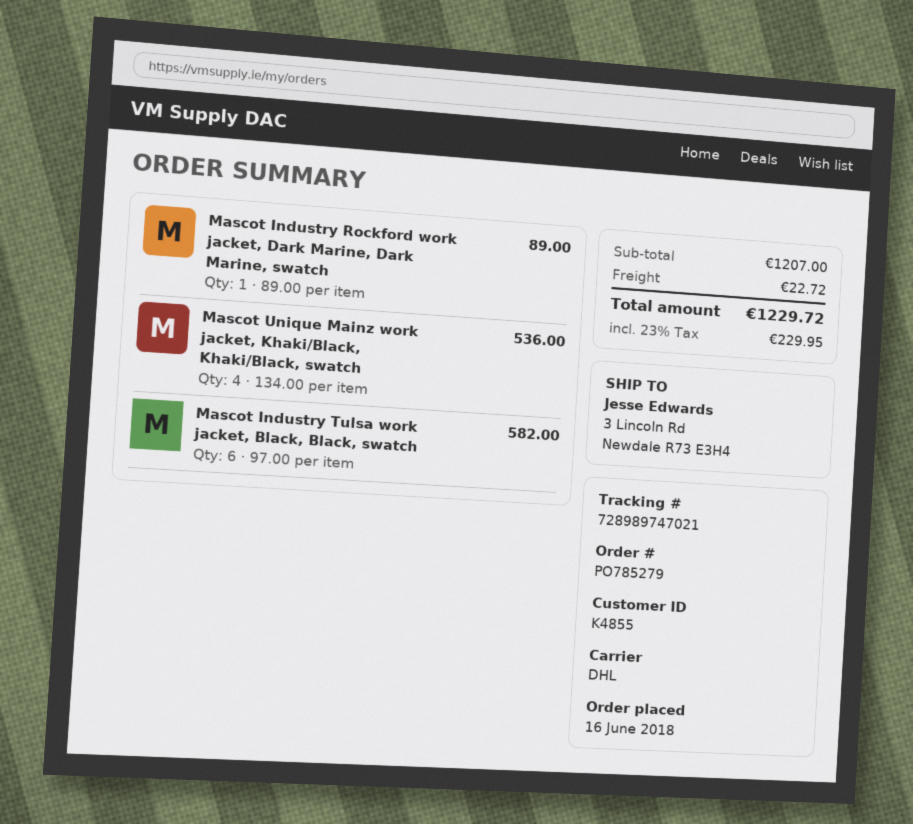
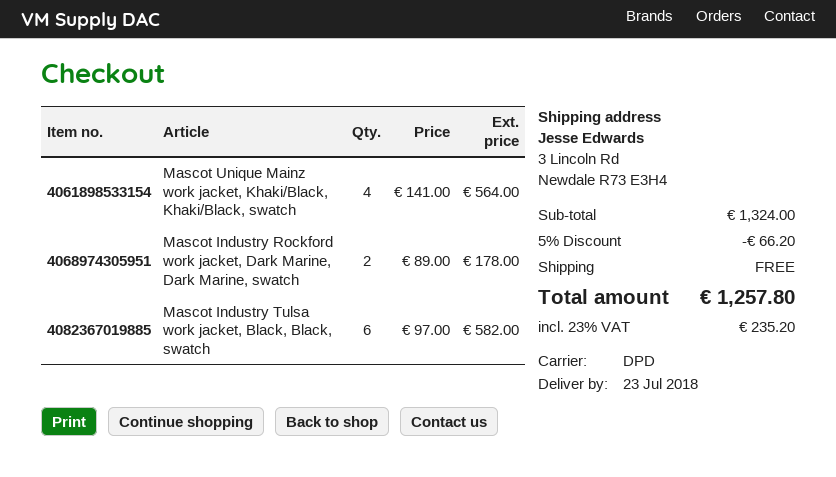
shipping method: DHL -> DPD
Mascot Industry Rockford work jacket, Dark Marine, Dark Marine, swatch: 1 x 89.00 = 89.00 -> 2 x 89.00 = 178.00
Mascot Unique Mainz work jacket, Khaki/Black, Khaki/Black, swatch: 4 x 134.00 = 536.00 -> 4 x 141.00 = 564.00
subtotal: 1207.00 -> 1324.00
discount: none -> 5% = 66.20
shipping: 22.72 -> 0.00
tax: 23% = 229.95 -> 23% = 235.20
total: 1229.72 -> 1257.80

